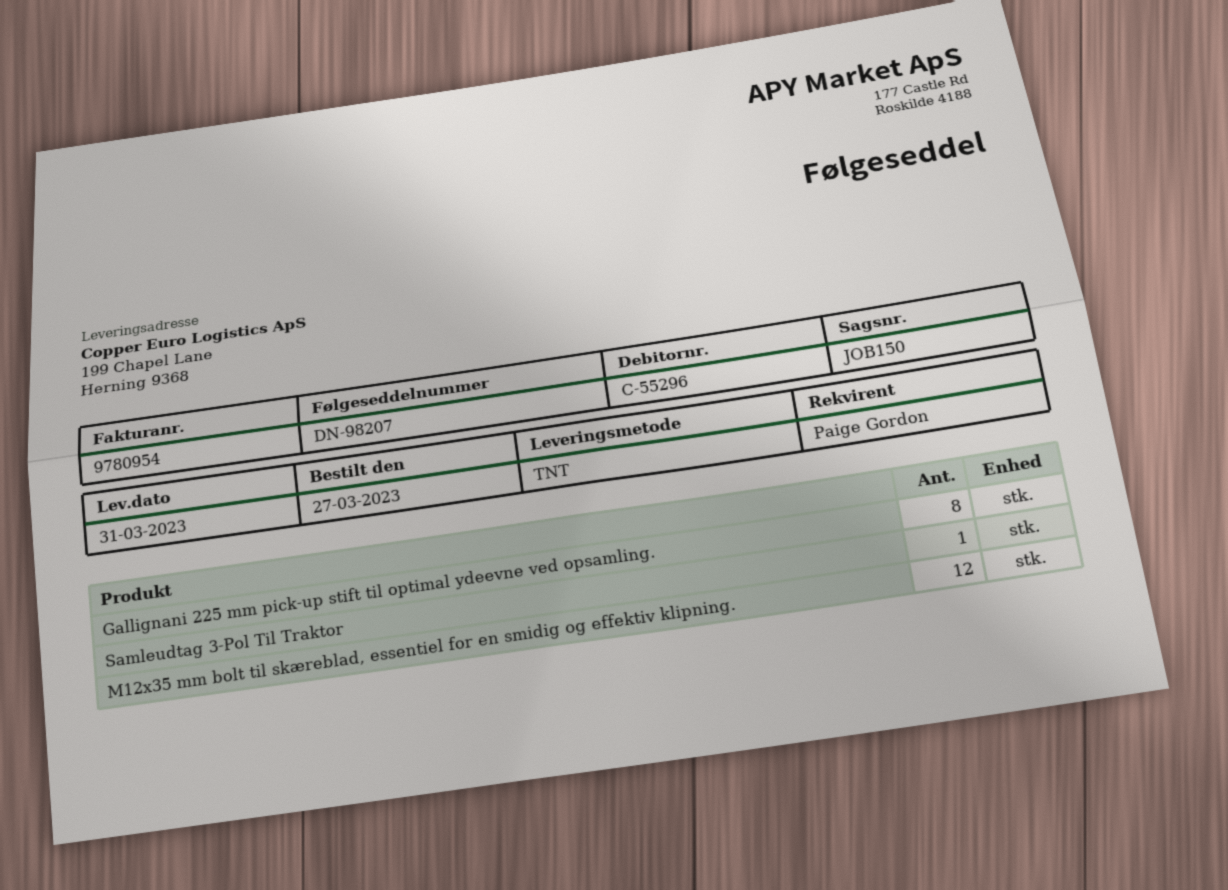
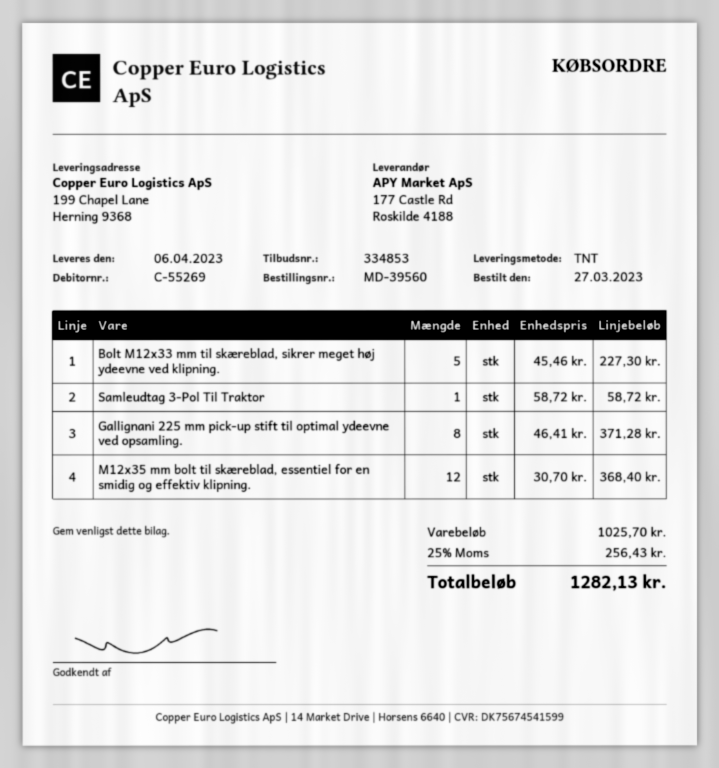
delivery date: 2023-03-31 -> 2023-04-06
customer number: C-55296 -> C-55269
Bolt M12x33 mm til skæreblad, sikrer meget høj ydeevne ved klipning.: none -> 5

